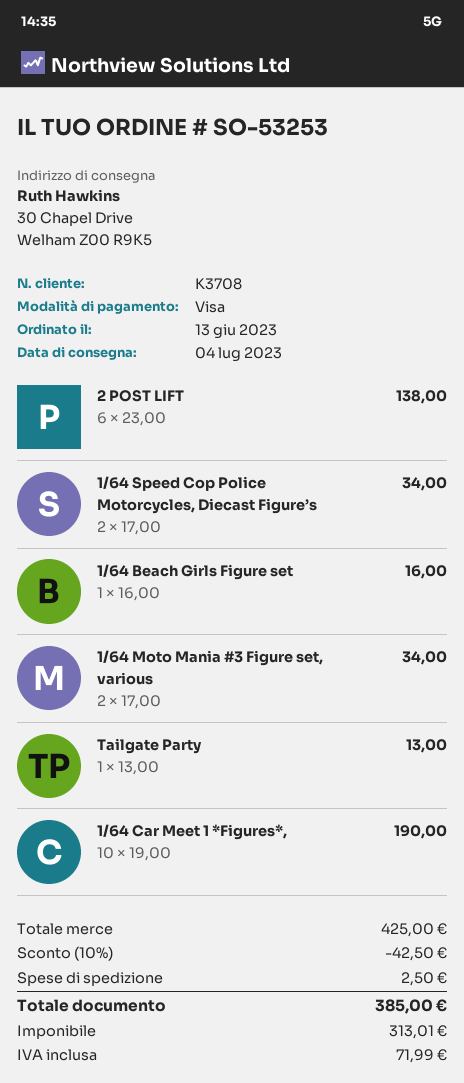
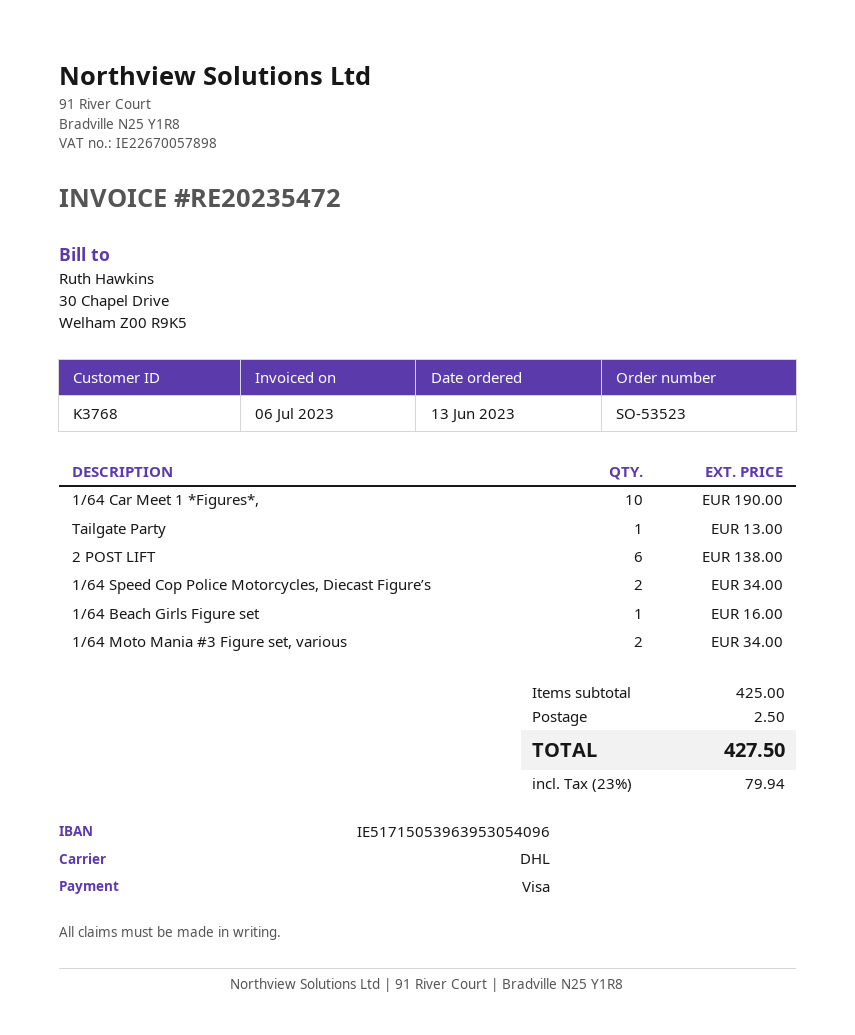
order number: SO-53253 -> SO-53523
customer number: K3708 -> K3768
discount: 10% = 42.50 -> none
tax: 71.99 -> 79.94
total: 385.00 -> 427.50

